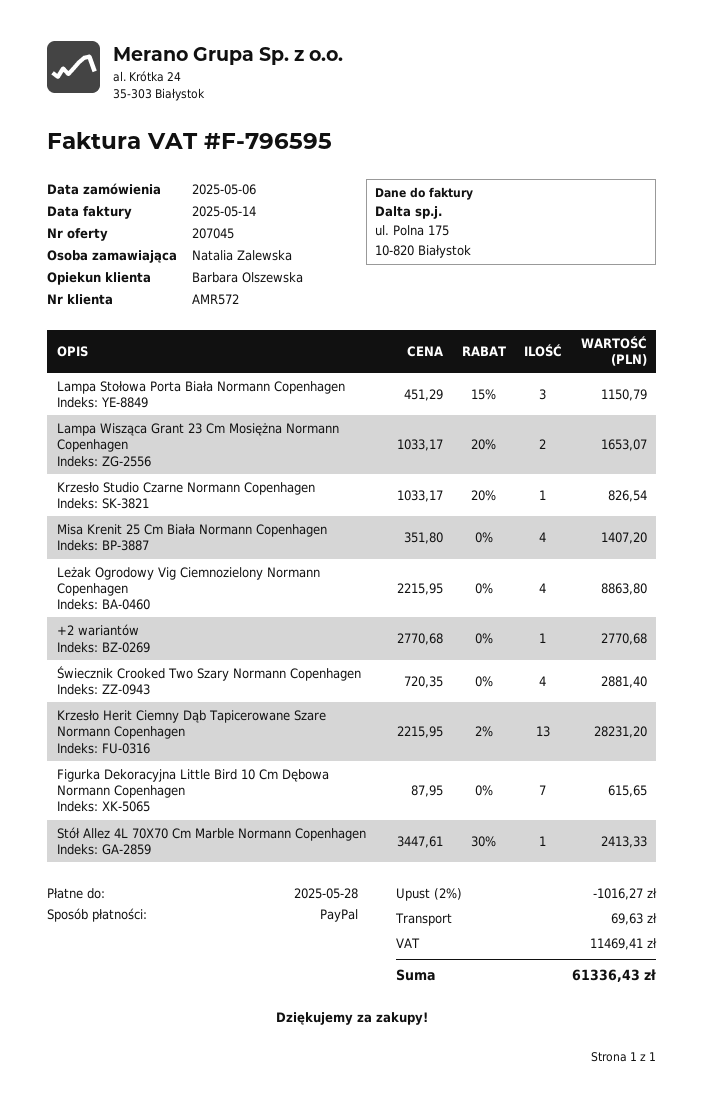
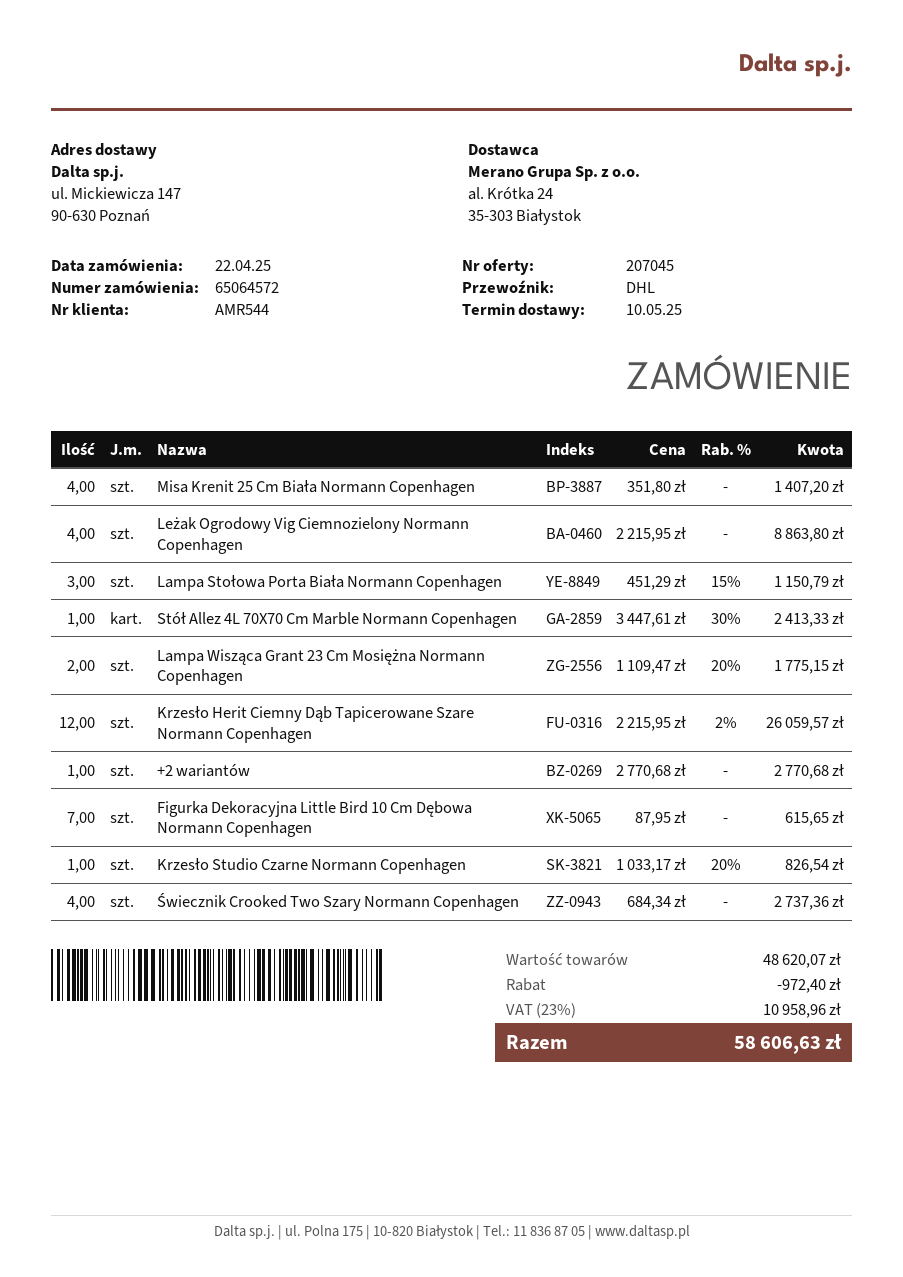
order date: 2025-05-06 -> 2025-04-22
customer number: AMR572 -> AMR544
Lampa Wisząca Grant 23 Cm Mosiężna Normann Copenhagen: 2 x 1033.17 - 20% = 1653.07 -> 2 x 1109.47 - 20% = 1775.15
Świecznik Crooked Two Szary Normann Copenhagen: 4 x 720.35 = 2881.40 -> 4 x 684.34 = 2737.36
Krzesło Herit Ciemny Dąb Tapicerowane Szare Normann Copenhagen: 13 x 2215.95 - 2% = 28231.20 -> 12 x 2215.95 - 2% = 26059.57
discount: 1016.27 -> 972.40
shipping: 69.63 -> none
tax: 11469.41 -> 10958.96
total: 61336.43 -> 58606.63

